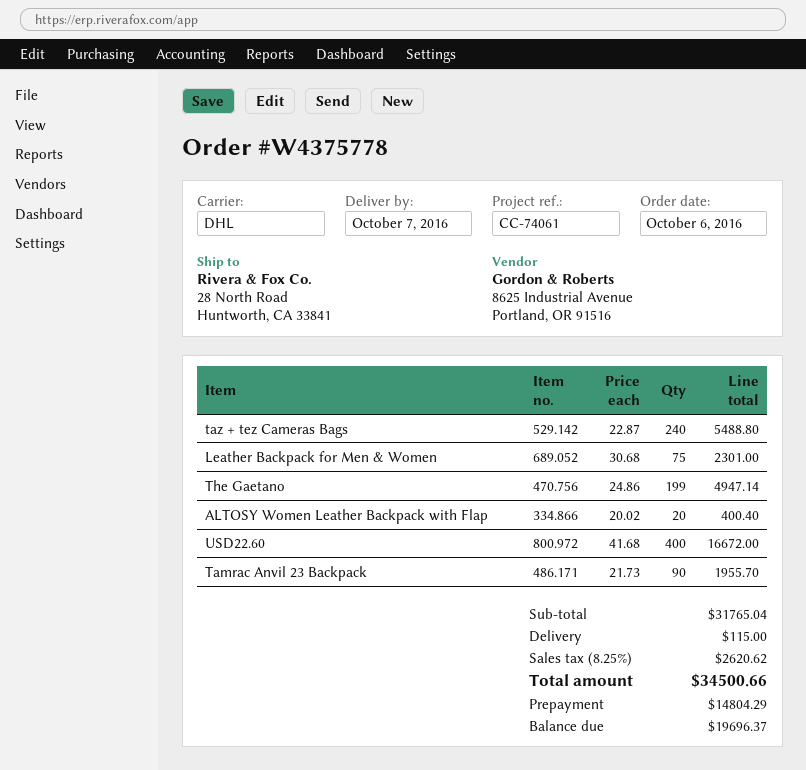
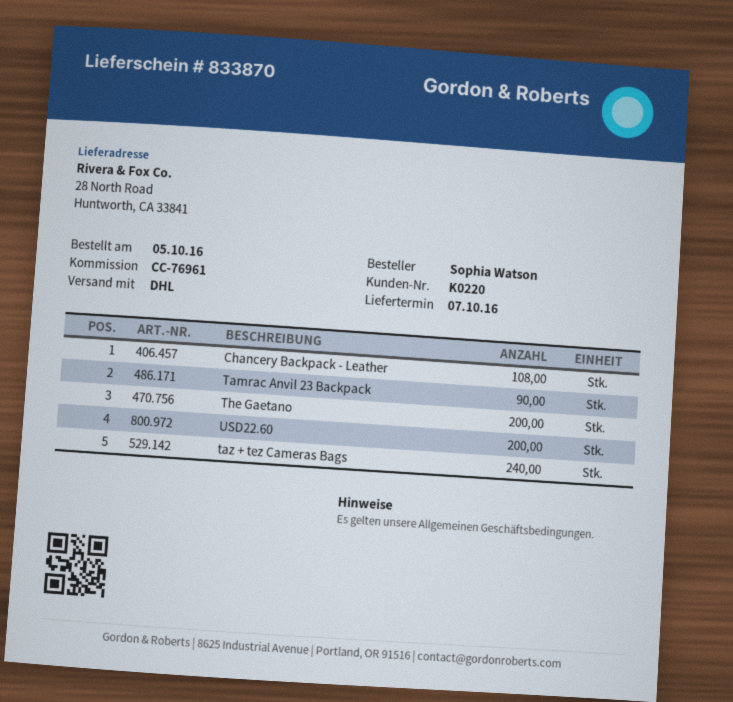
order date: 2016-10-06 -> 2016-10-05
reference: CC-74061 -> CC-76961
Leather Backpack for Men & Women: 75 -> none
The Gaetano: 199 -> 200
ALTOSY Women Leather Backpack with Flap: 20 -> none
USD22.60: 400 -> 200
Chancery Backpack - Leather: none -> 108

